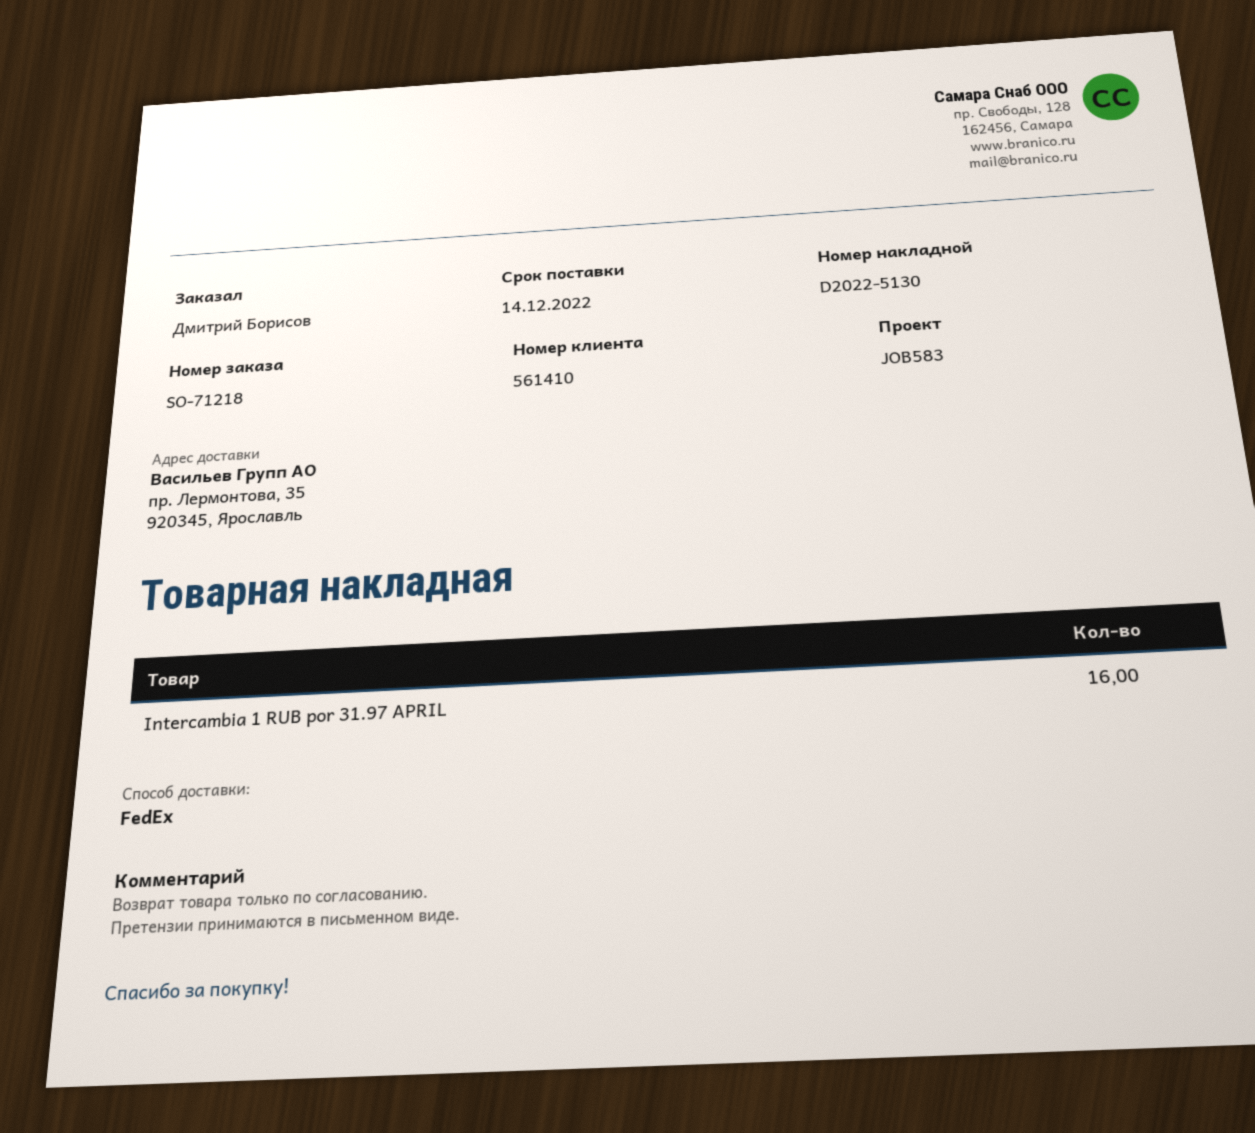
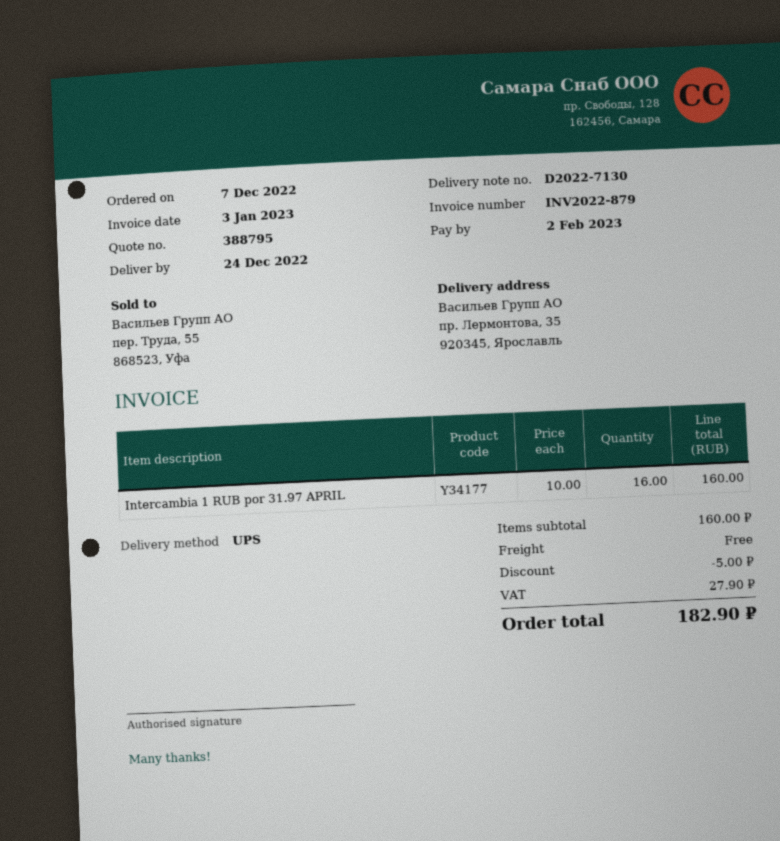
delivery note number: D2022-5130 -> D2022-7130
delivery date: 2022-12-14 -> 2022-12-24
shipping method: FedEx -> UPS

